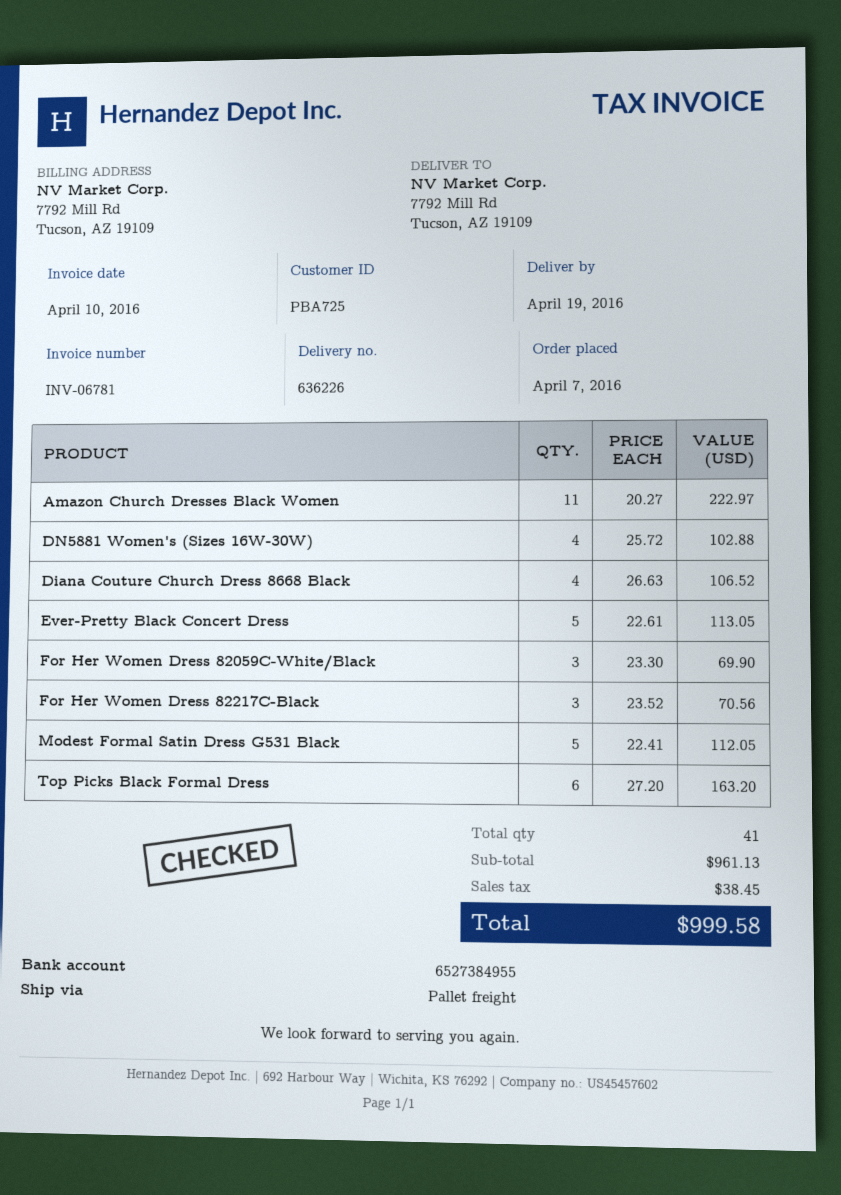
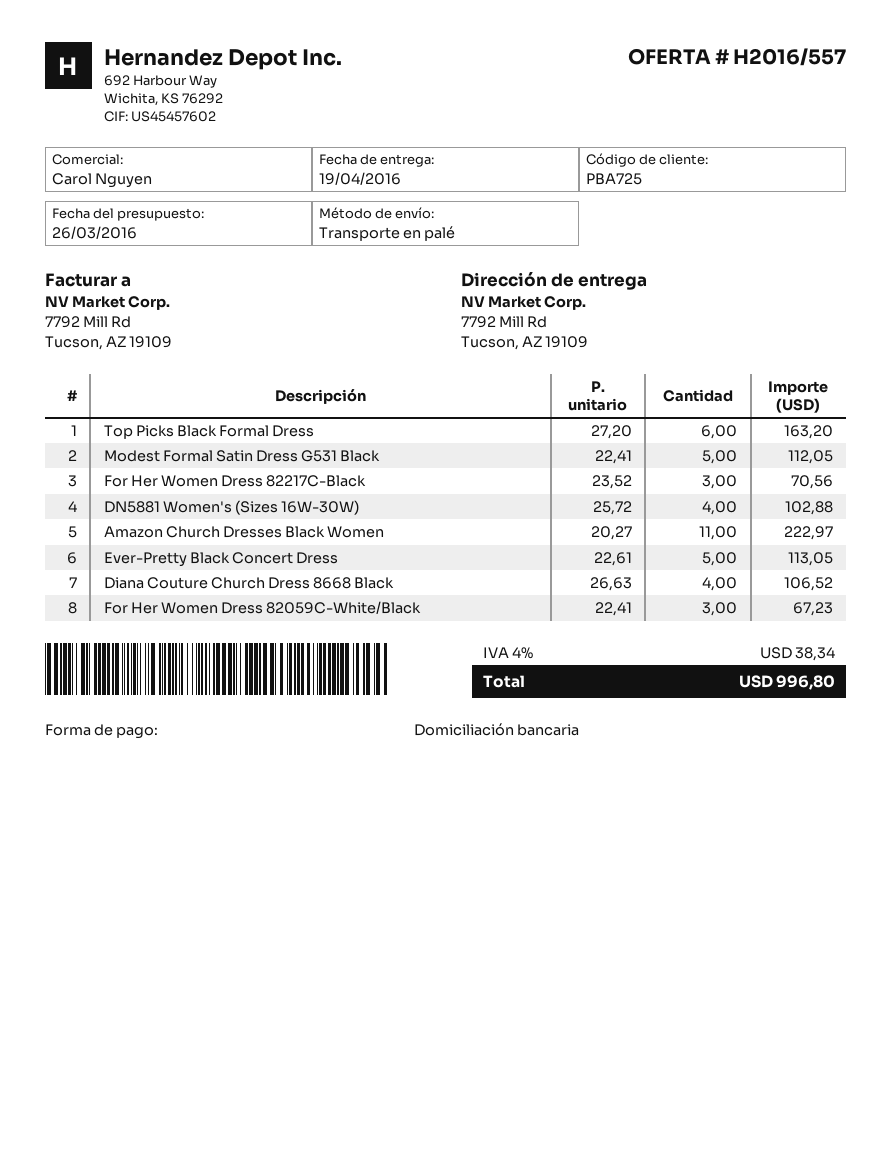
For Her Women Dress 82059C-White/Black: 3 x 23.30 = 69.90 -> 3 x 22.41 = 67.23
tax: 38.45 -> 38.34
total: 999.58 -> 996.80

